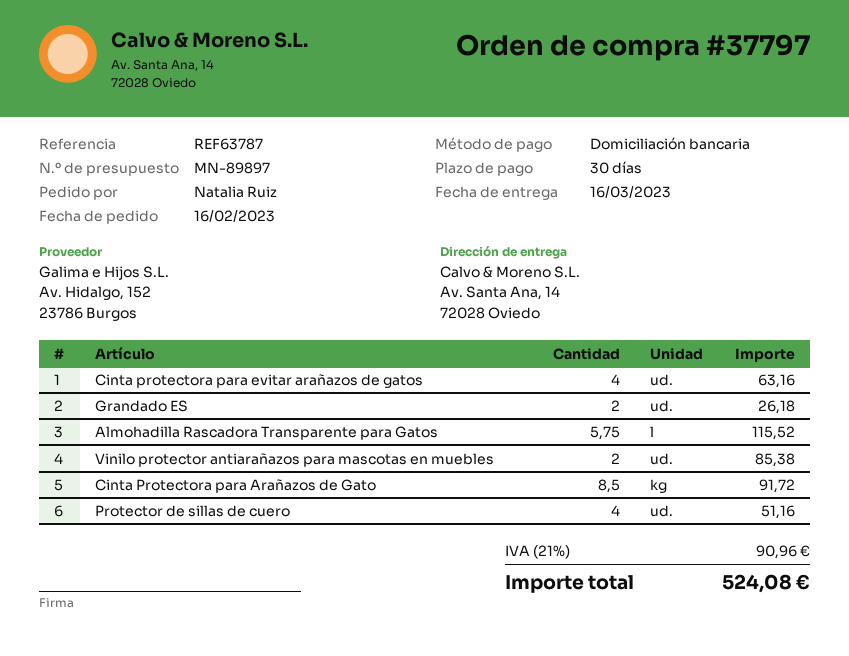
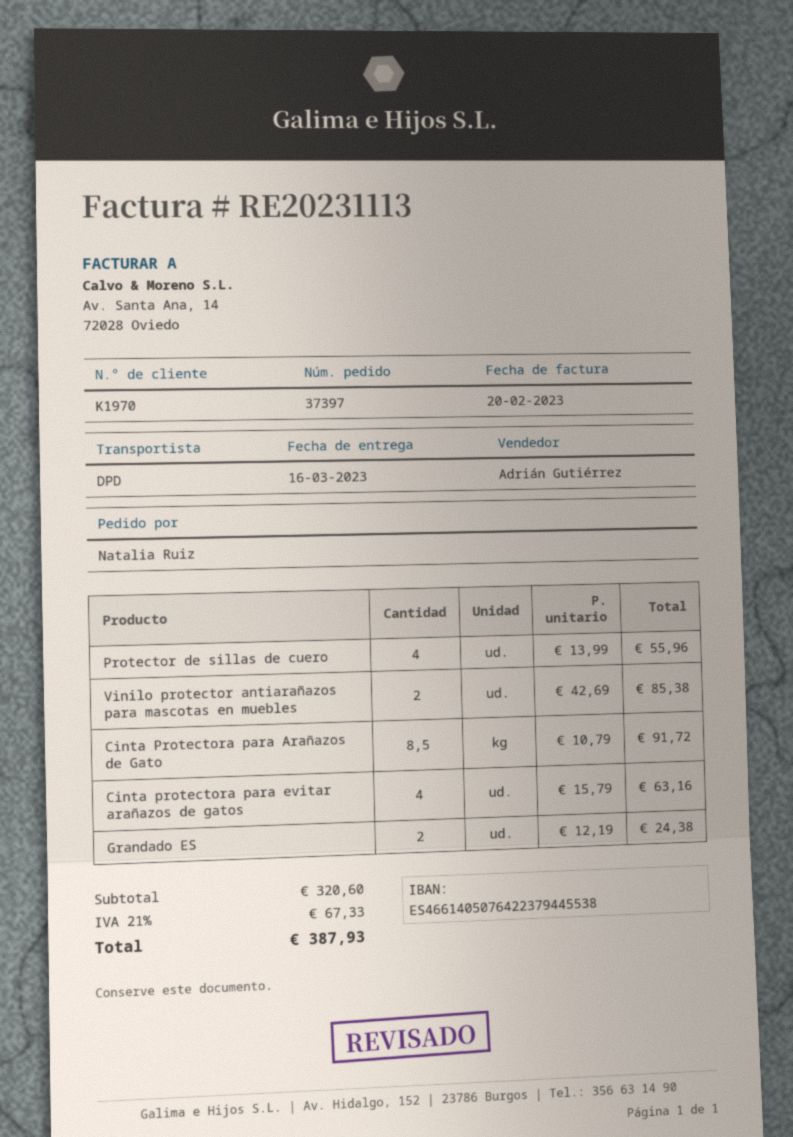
order number: 37797 -> 37397
Grandado ES: 2 for 26.18 -> 2 for 24.38
Almohadilla Rascadora Transparente para Gatos: 5.75 for 115.52 -> none
Protector de sillas de cuero: 4 for 51.16 -> 4 for 55.96
tax: 21% = 90.96 -> 21% = 67.33
total: 524.08 -> 387.93

